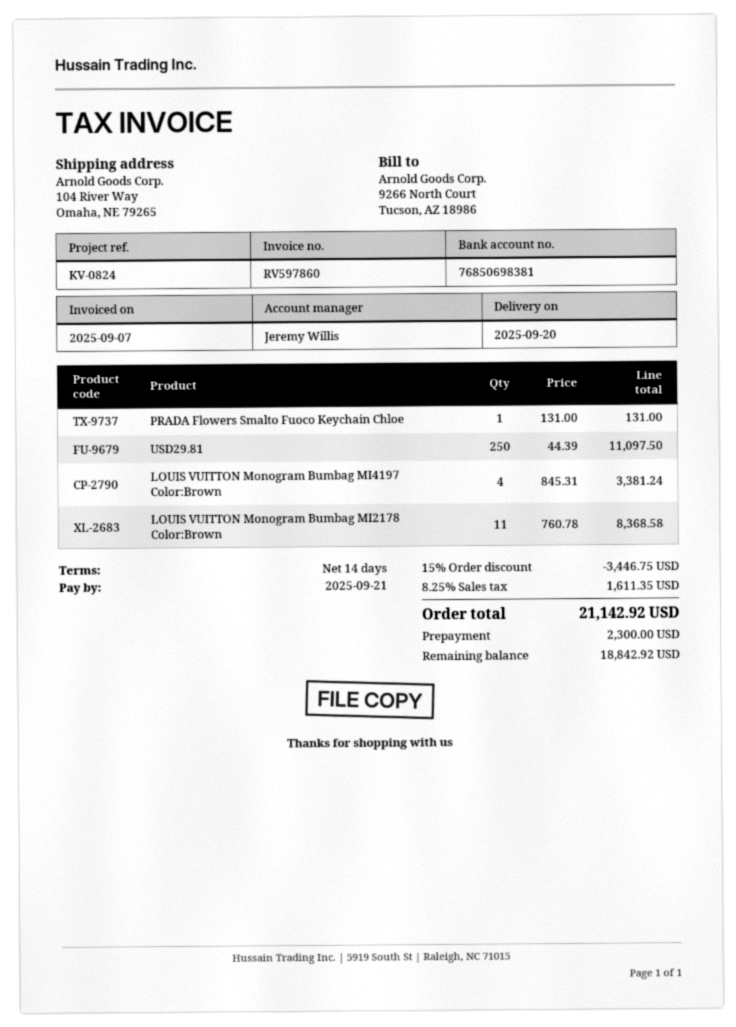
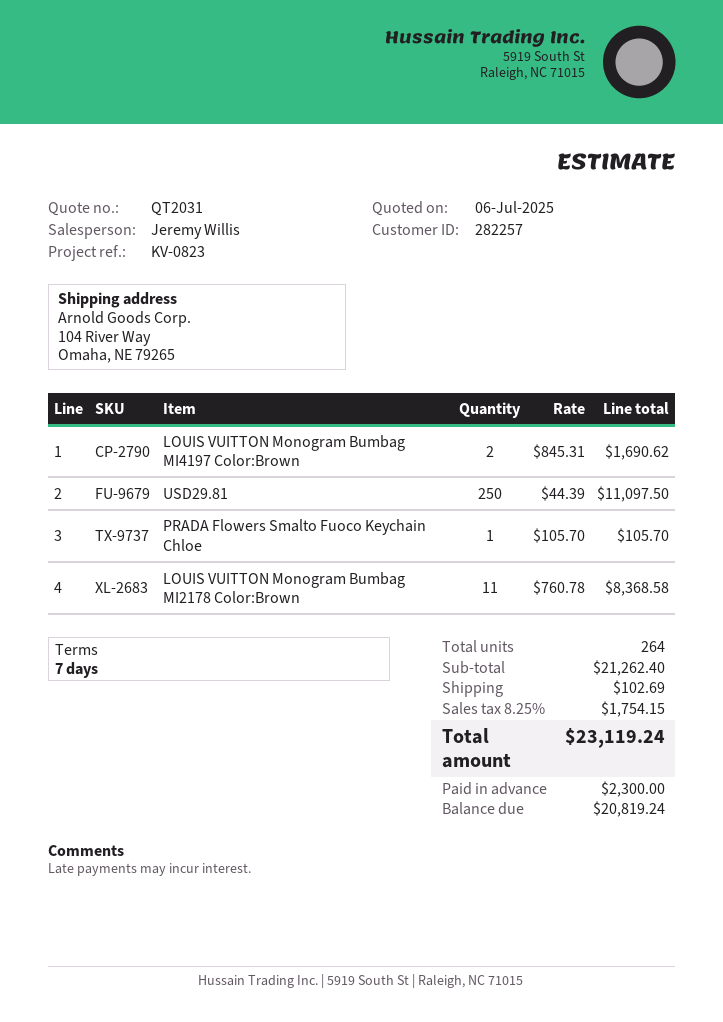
payment terms: 14 days -> 7 days
reference: KV-0824 -> KV-0823
PRADA Flowers Smalto Fuoco Keychain Chloe: 1 x 131.00 = 131.00 -> 1 x 105.70 = 105.70
LOUIS VUITTON Monogram Bumbag MI4197 Color:Brown: 4 x 845.31 = 3381.24 -> 2 x 845.31 = 1690.62
discount: 15% = 3446.75 -> none
shipping: none -> 102.69
tax: 8.25% = 1611.35 -> 8.25% = 1754.15
total: 21142.92 -> 23119.24
balance: 18842.92 -> 20819.24

